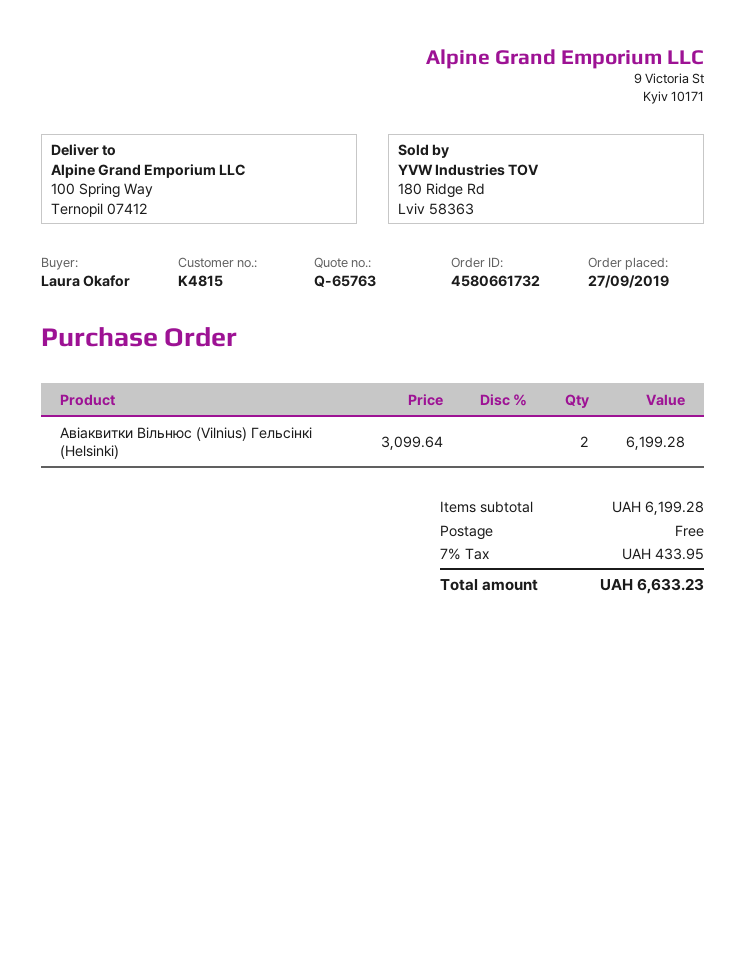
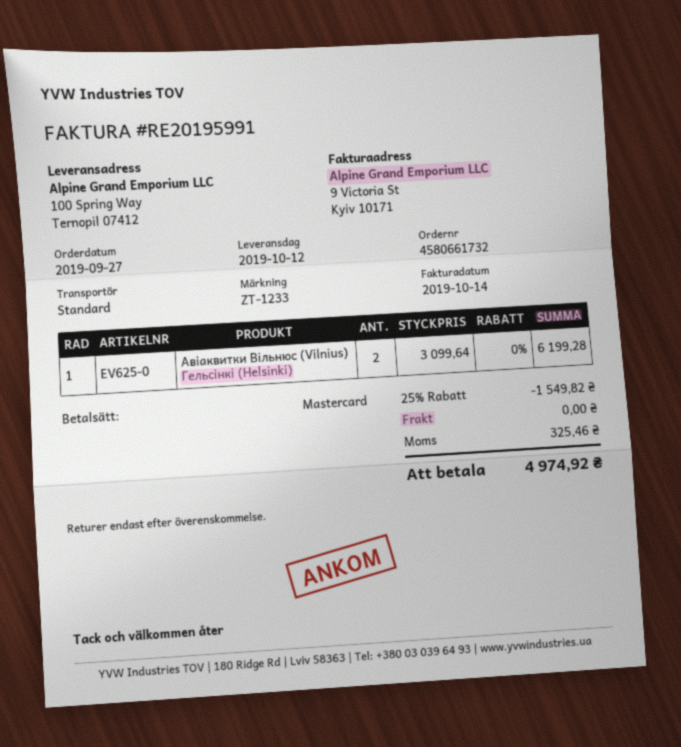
discount: none -> 25% = 1549.82
tax: 433.95 -> 325.46
total: 6633.23 -> 4974.92

